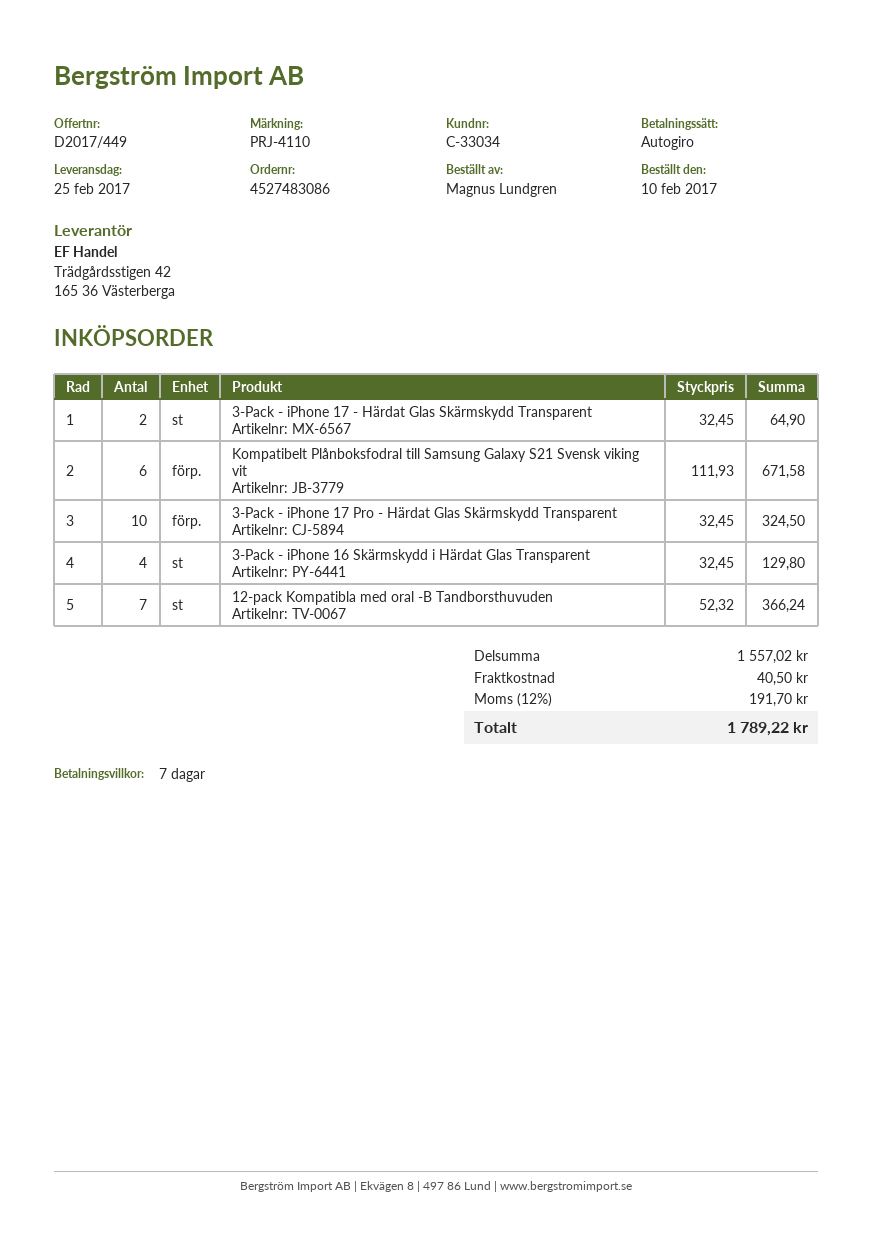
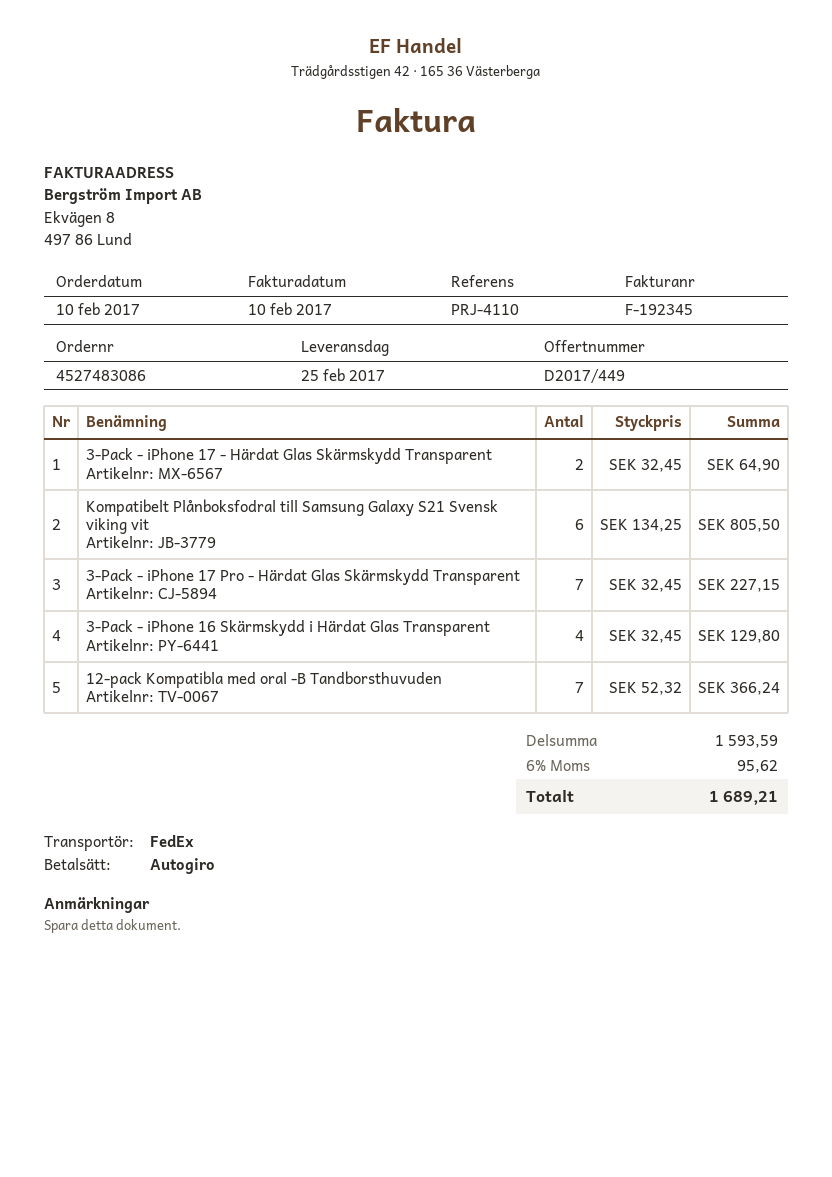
Kompatibelt Plånboksfodral till Samsung Galaxy S21 Svensk viking vit: 6 x 111.93 = 671.58 -> 6 x 134.25 = 805.50
3-Pack - iPhone 17 Pro - Härdat Glas Skärmskydd Transparent: 10 x 32.45 = 324.50 -> 7 x 32.45 = 227.15
subtotal: 1557.02 -> 1593.59
shipping: 40.50 -> none
tax: 12% = 191.70 -> 6% = 95.62
total: 1789.22 -> 1689.21

